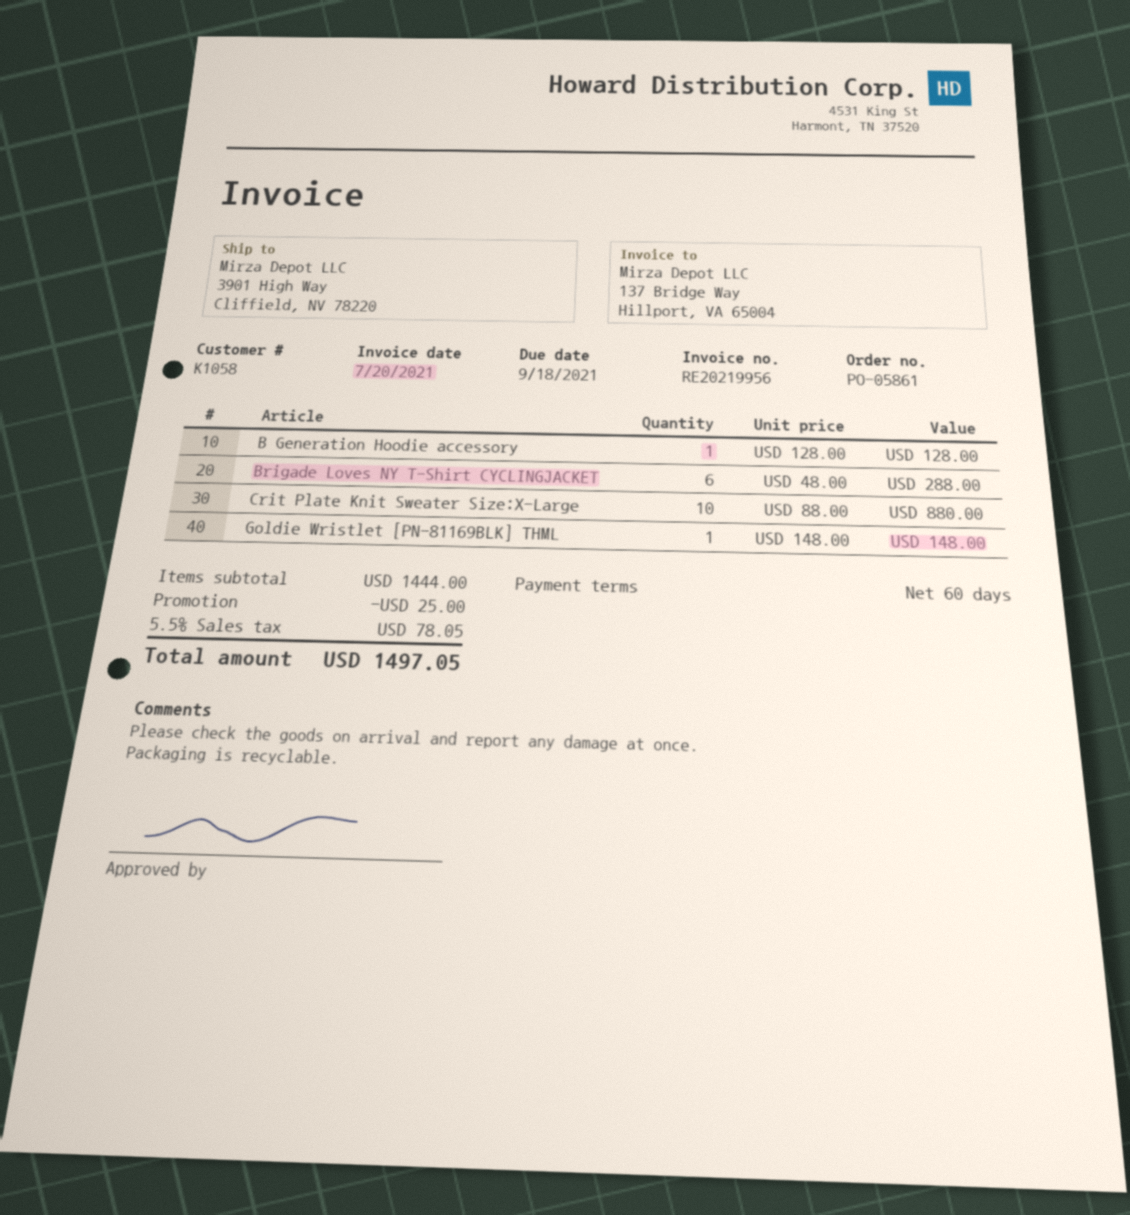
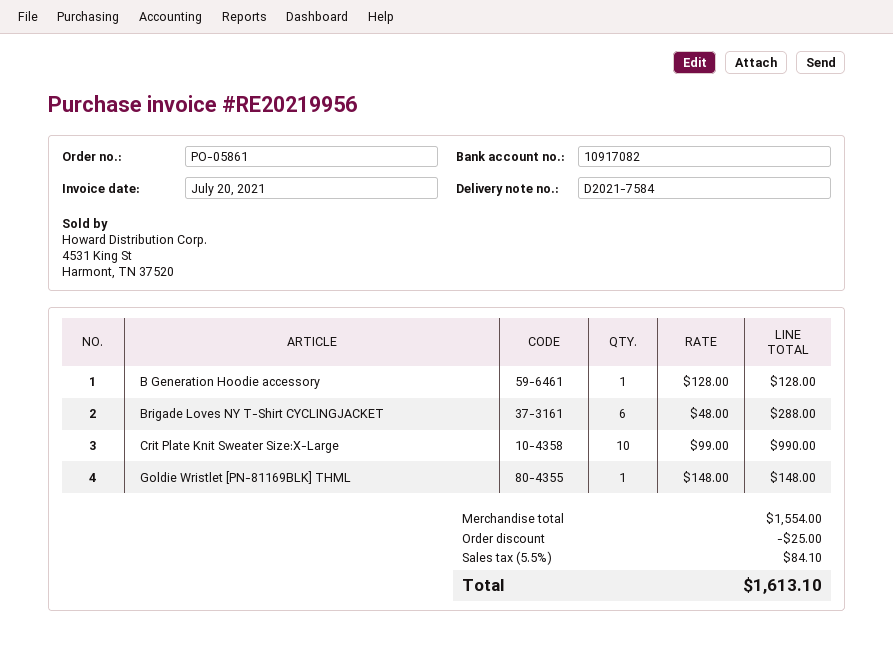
Crit Plate Knit Sweater Size:X-Large: 10 x 88.00 = 880.00 -> 10 x 99.00 = 990.00
subtotal: 1444.00 -> 1554.00
tax: 5.5% = 78.05 -> 5.5% = 84.10
total: 1497.05 -> 1613.10

